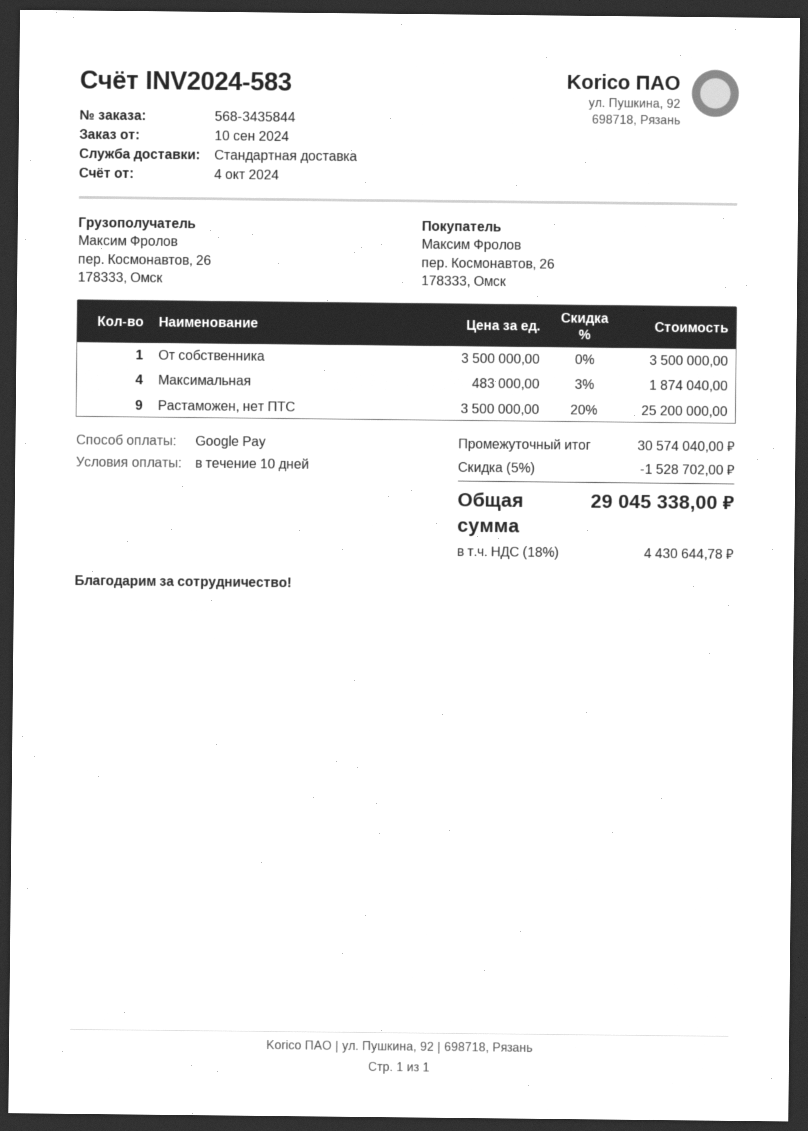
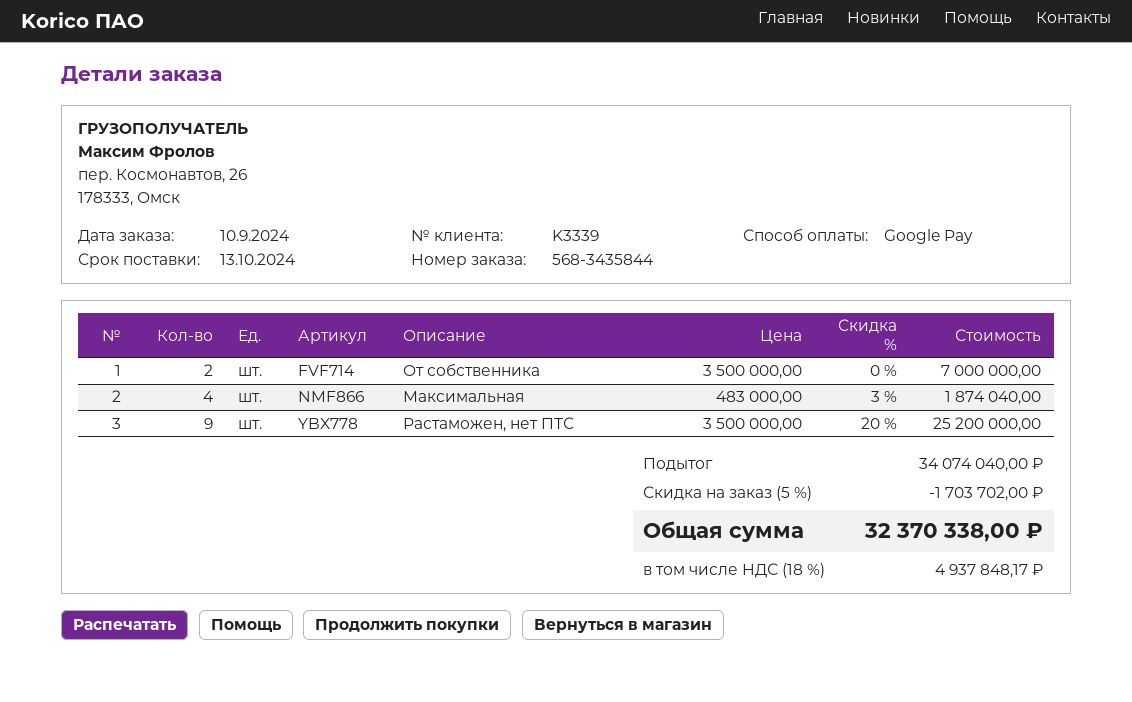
От собственника: 1 x 3500000.00 = 3500000.00 -> 2 x 3500000.00 = 7000000.00
subtotal: 30574040.00 -> 34074040.00
discount: 5% = 1528702.00 -> 5% = 1703702.00
tax: 18% = 4430644.78 -> 18% = 4937848.17
total: 29045338.00 -> 32370338.00

